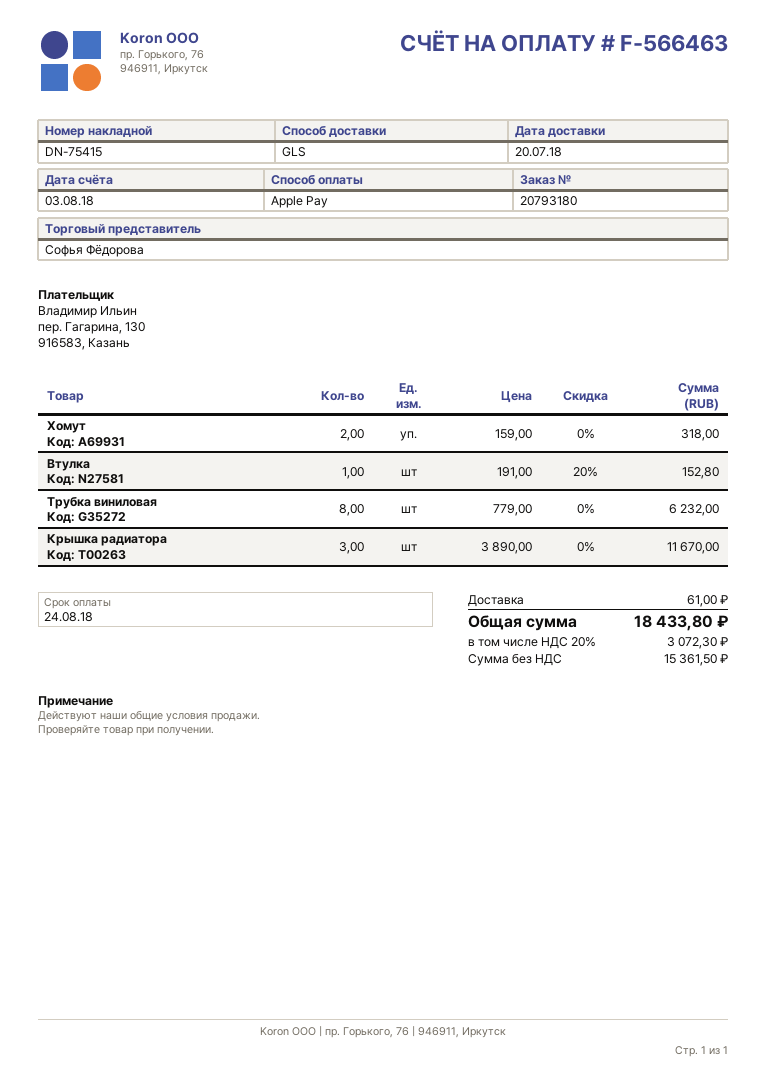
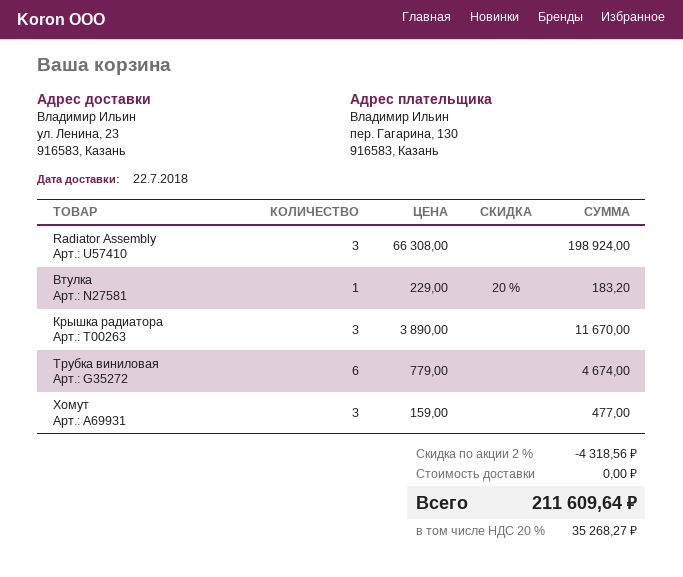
delivery date: 2018-07-20 -> 2018-07-22
Хомут: 2 x 159.00 = 318.00 -> 3 x 159.00 = 477.00
Втулка: 1 x 191.00 - 20% = 152.80 -> 1 x 229.00 - 20% = 183.20
Трубка виниловая: 8 x 779.00 = 6232.00 -> 6 x 779.00 = 4674.00
Radiator Assembly: none -> 3 x 66308.00 = 198924.00
discount: none -> 2% = 4318.56
shipping: 61.00 -> 0.00
tax: 20% = 3072.30 -> 20% = 35268.27
total: 18433.80 -> 211609.64

